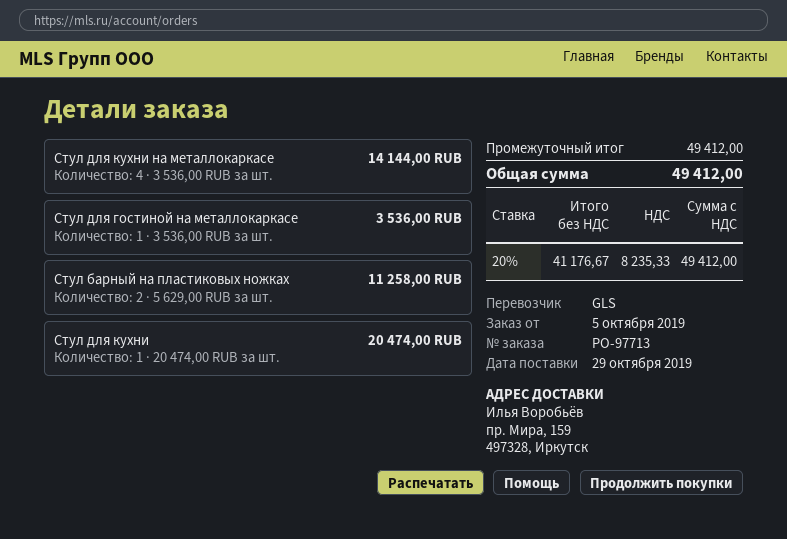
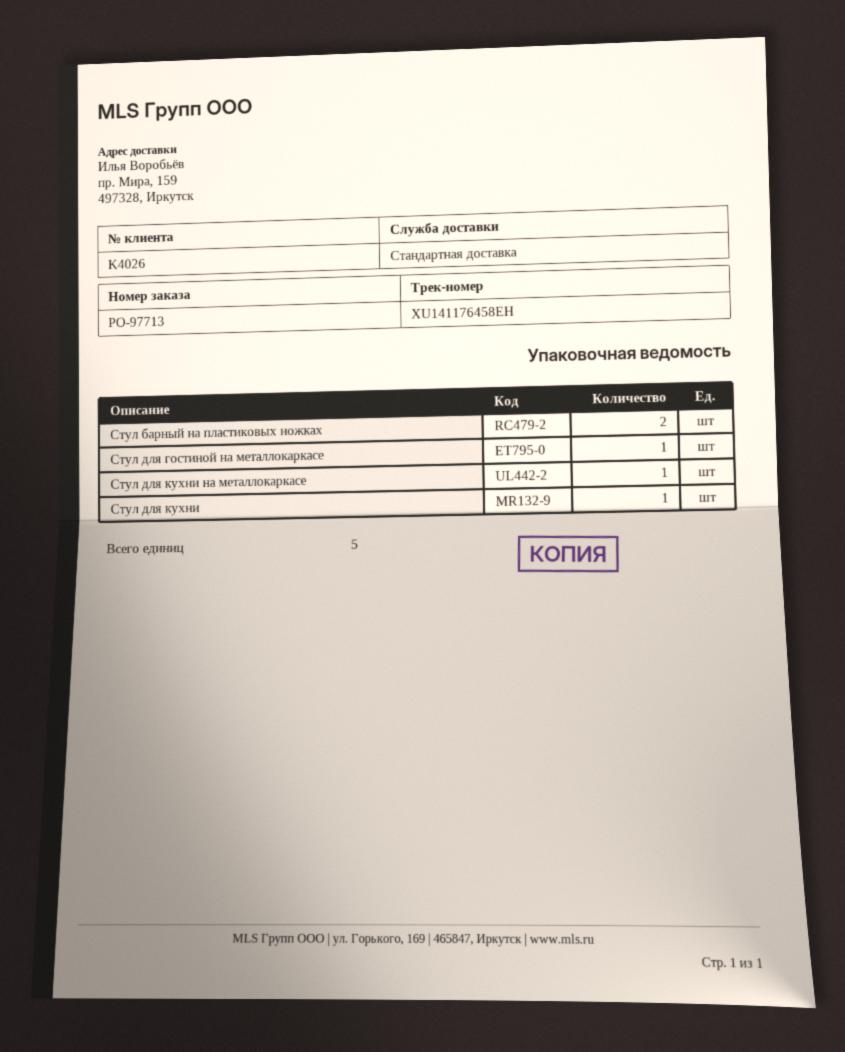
shipping method: GLS -> standard
Стул для кухни на металлокаркасе: 4 -> 1

